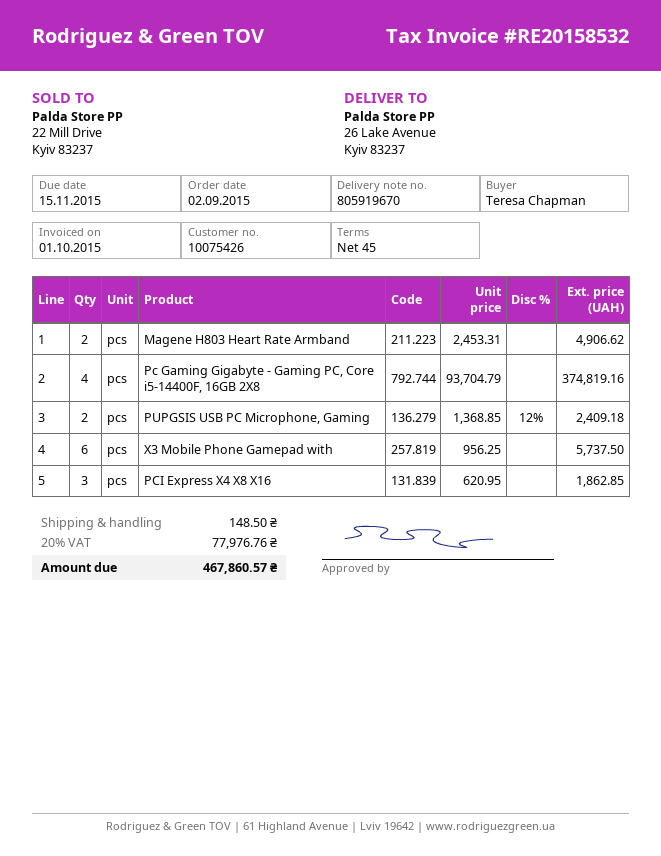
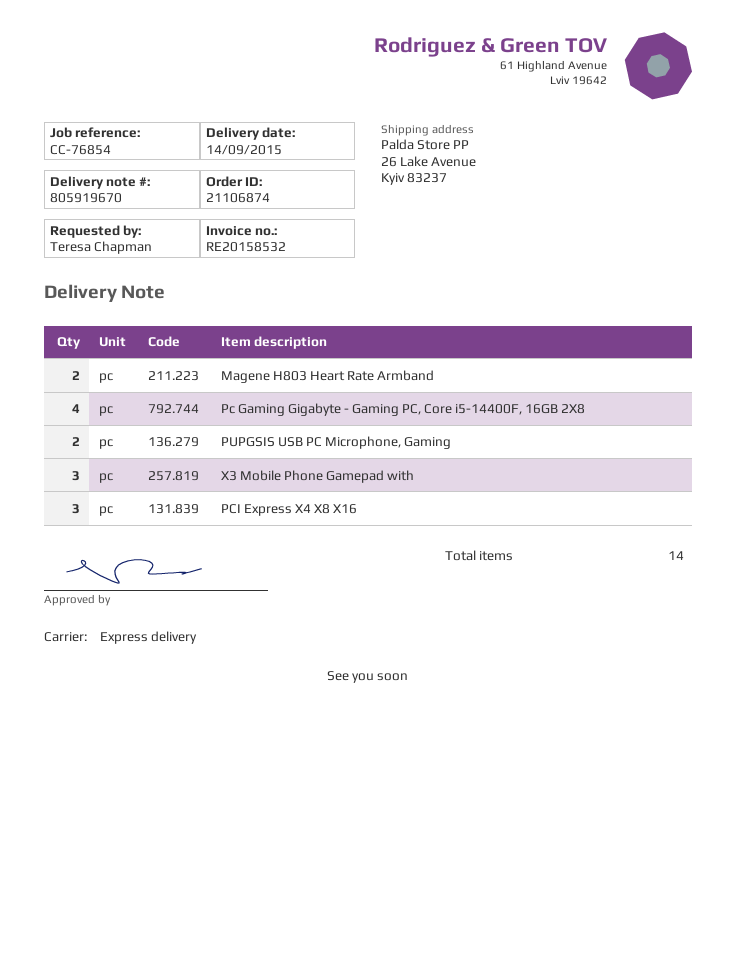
X3 Mobile Phone Gamepad with: 6 -> 3

